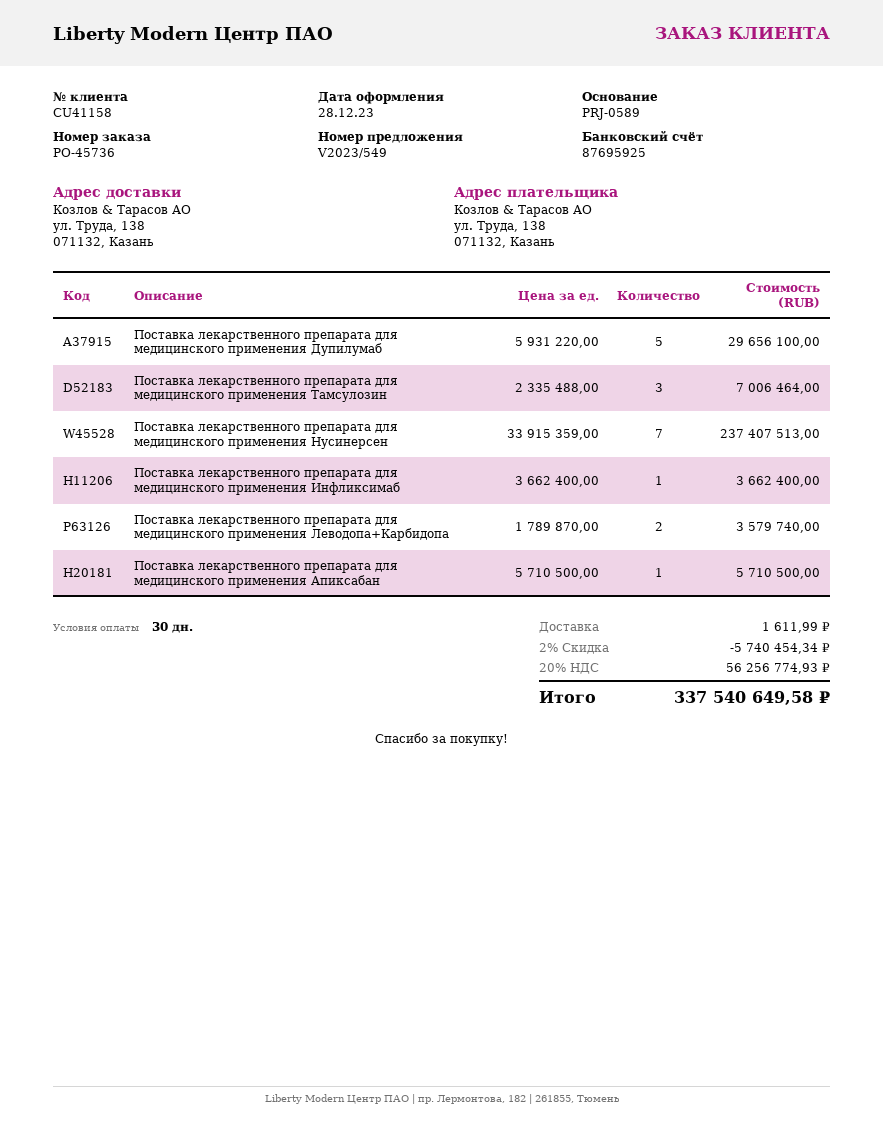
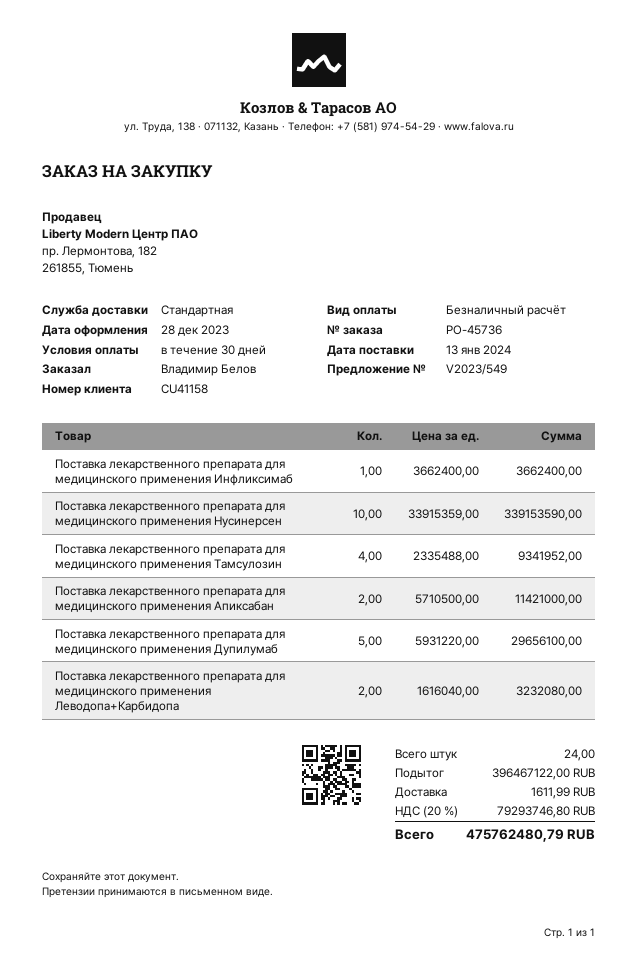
Поставка лекарственного препарата для медицинского применения Тамсулозин: 3 x 2335488.00 = 7006464.00 -> 4 x 2335488.00 = 9341952.00
Поставка лекарственного препарата для медицинского применения Нусинерсен: 7 x 33915359.00 = 237407513.00 -> 10 x 33915359.00 = 339153590.00
Поставка лекарственного препарата для медицинского применения Леводопа+Карбидопа: 2 x 1789870.00 = 3579740.00 -> 2 x 1616040.00 = 3232080.00
Поставка лекарственного препарата для медицинского применения Апиксабан: 1 x 5710500.00 = 5710500.00 -> 2 x 5710500.00 = 11421000.00
discount: 2% = 5740454.34 -> none
tax: 20% = 56256774.93 -> 20% = 79293746.80
total: 337540649.58 -> 475762480.79

